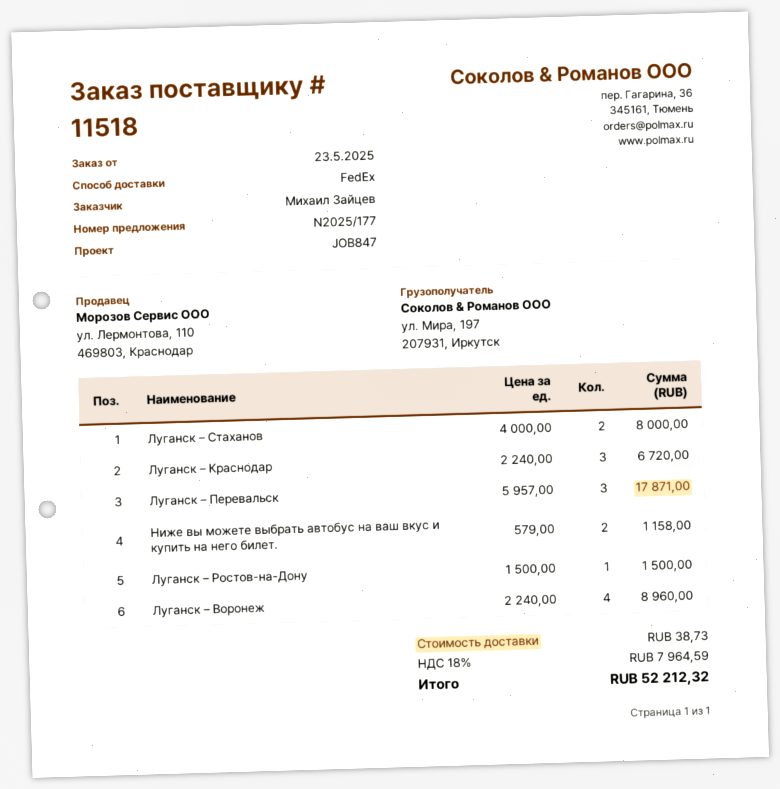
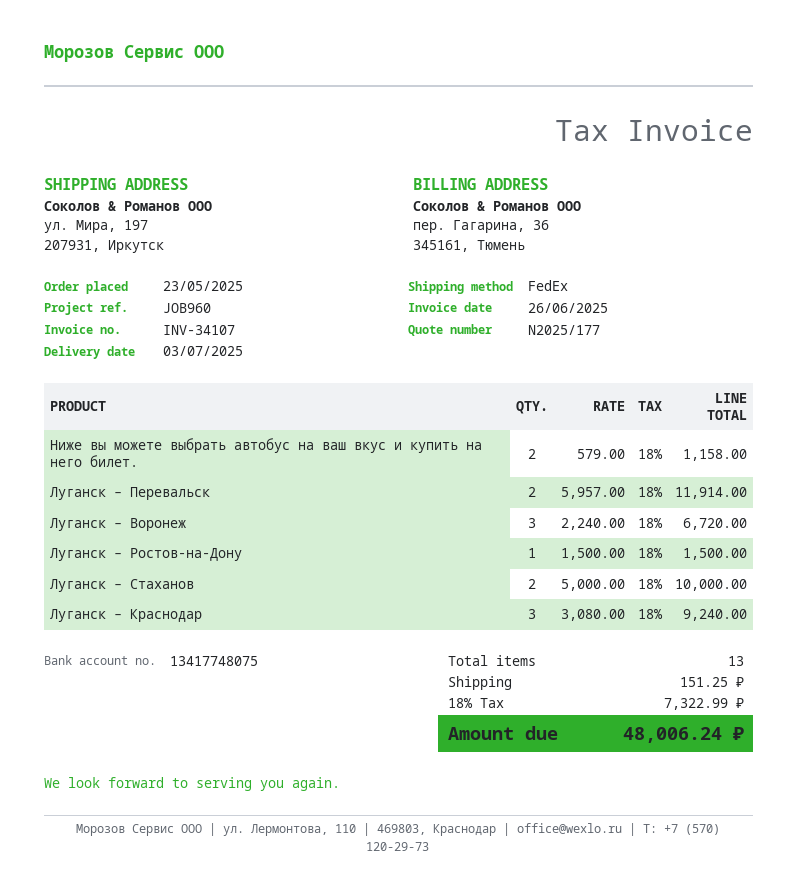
reference: JOB847 -> JOB960
Луганск – Стаханов: 2 x 4000.00 = 8000.00 -> 2 x 5000.00 = 10000.00
Луганск – Краснодар: 3 x 2240.00 = 6720.00 -> 3 x 3080.00 = 9240.00
Луганск – Перевальск: 3 x 5957.00 = 17871.00 -> 2 x 5957.00 = 11914.00
Луганск – Воронеж: 4 x 2240.00 = 8960.00 -> 3 x 2240.00 = 6720.00
shipping: 38.73 -> 151.25
tax: 18% = 7964.59 -> 18% = 7322.99
total: 52212.32 -> 48006.24

